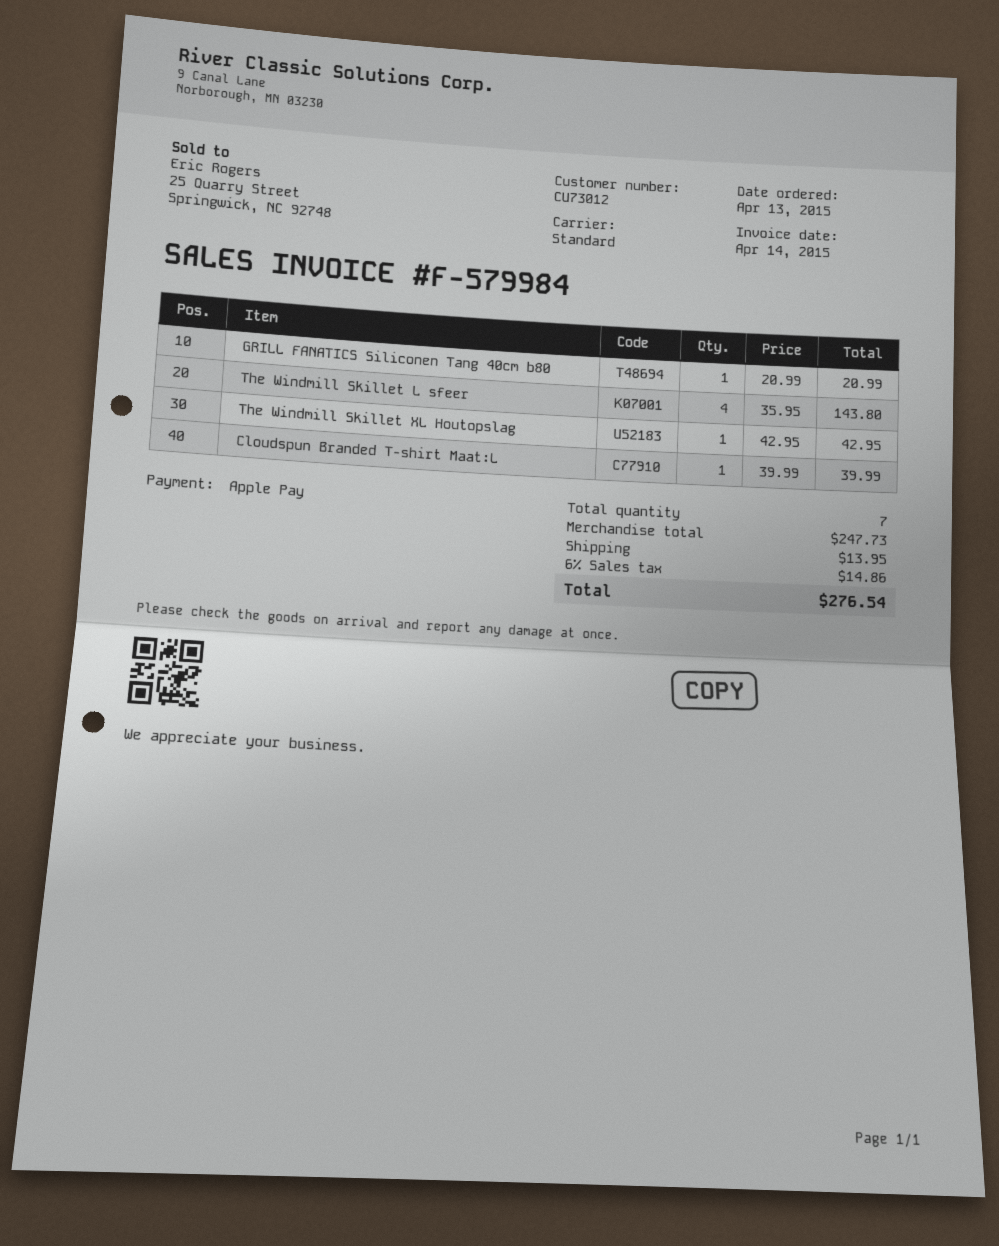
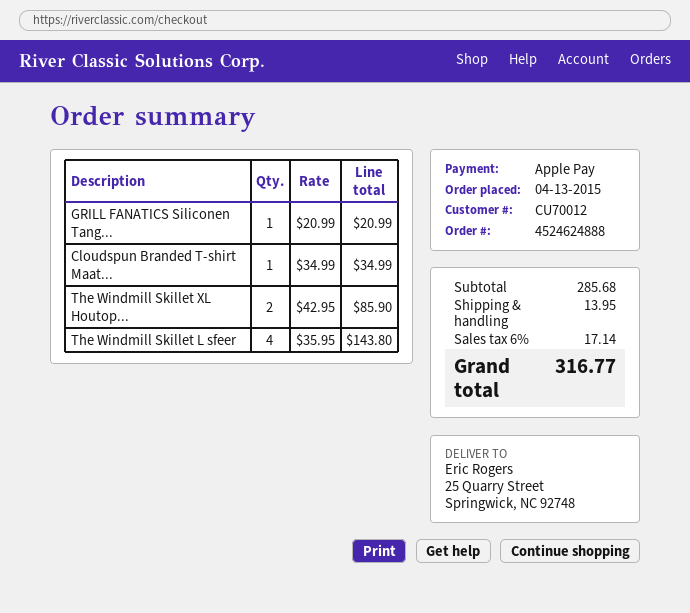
customer number: CU73012 -> CU70012
The Windmill Skillet XL Houtopslag: 1 x 42.95 = 42.95 -> 2 x 42.95 = 85.90
Cloudspun Branded T-shirt Maat:L: 1 x 39.99 = 39.99 -> 1 x 34.99 = 34.99
subtotal: 247.73 -> 285.68
tax: 6% = 14.86 -> 6% = 17.14
total: 276.54 -> 316.77

